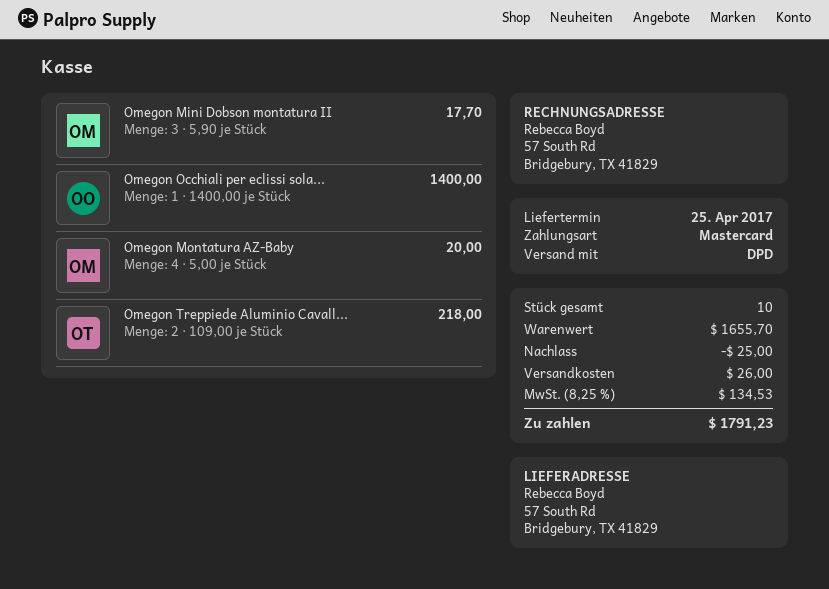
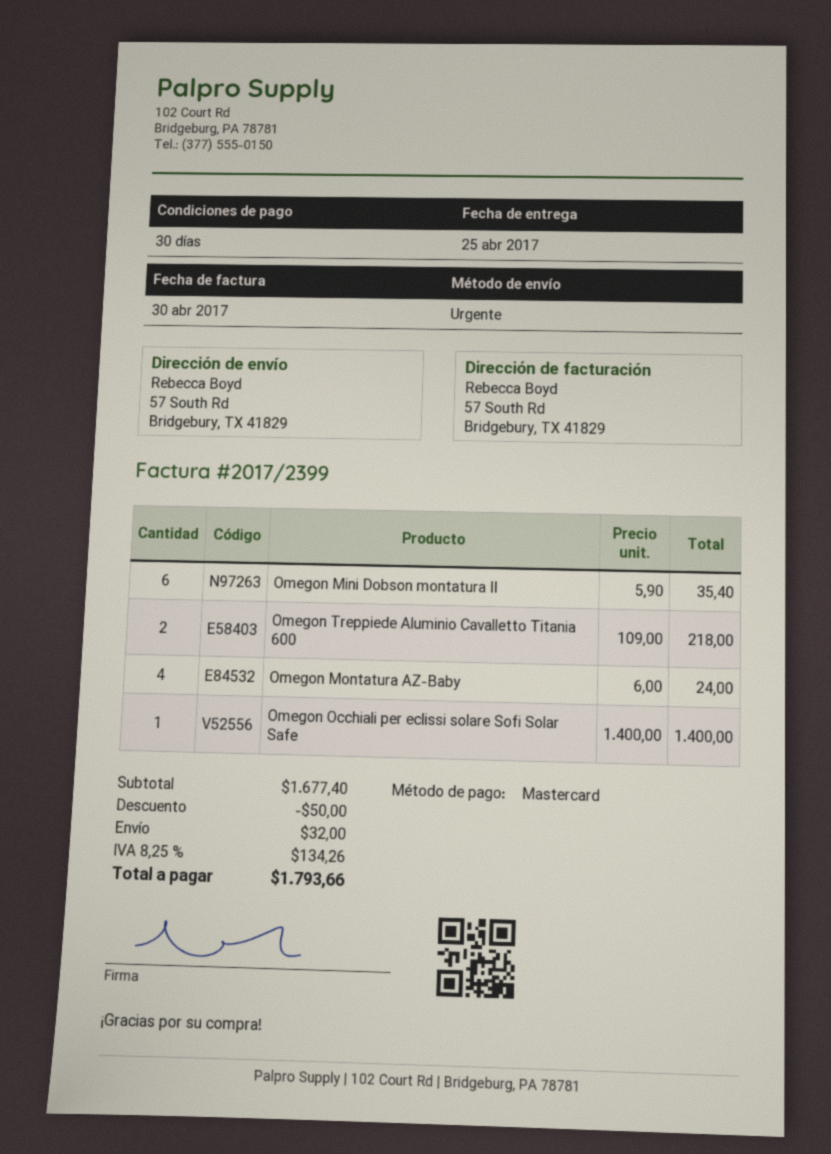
shipping method: DPD -> express
Omegon Mini Dobson montatura II: 3 x 5.90 = 17.70 -> 6 x 5.90 = 35.40
Omegon Montatura AZ-Baby: 4 x 5.00 = 20.00 -> 4 x 6.00 = 24.00
subtotal: 1655.70 -> 1677.40
discount: 25.00 -> 50.00
shipping: 26.00 -> 32.00
tax: 8.25% = 134.53 -> 8.25% = 134.26
total: 1791.23 -> 1793.66

